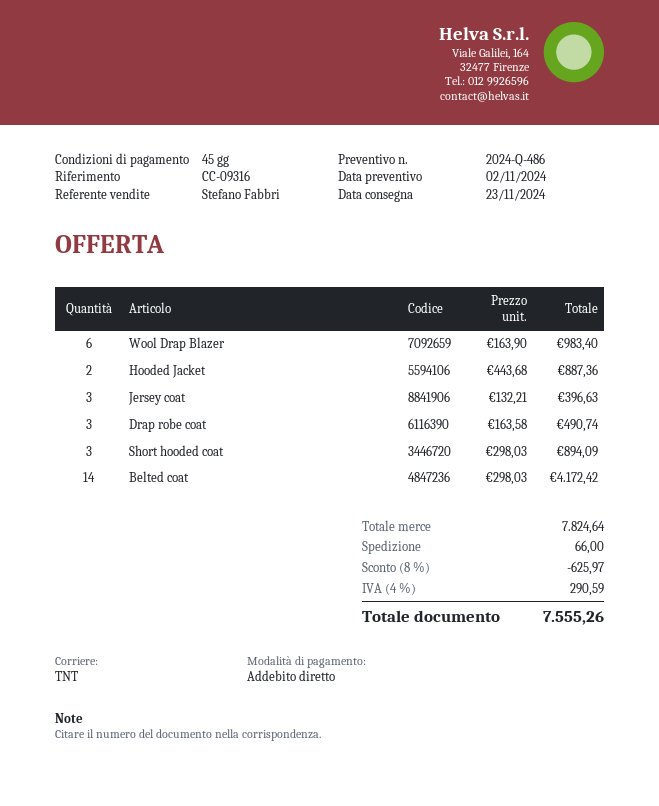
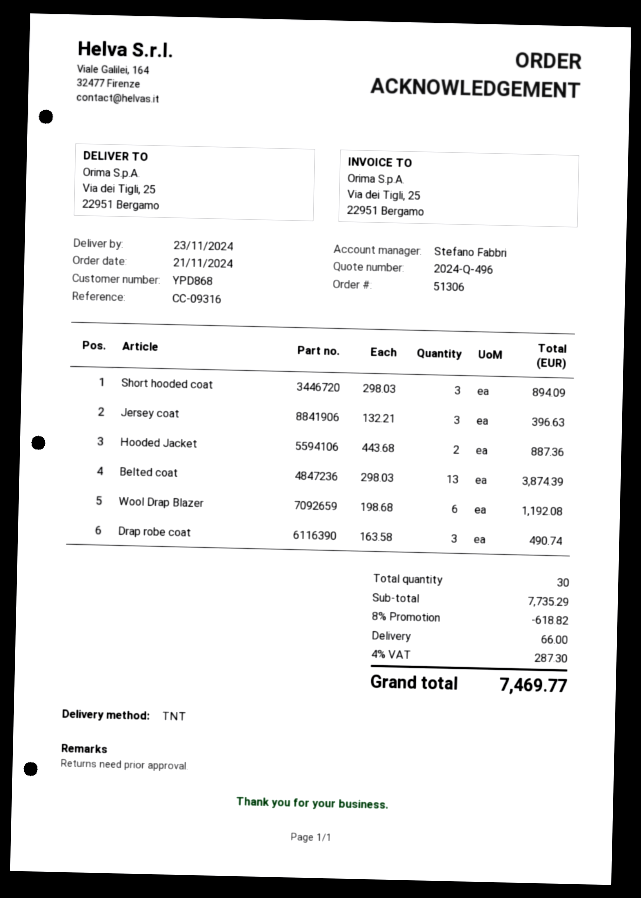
quote number: 2024-Q-486 -> 2024-Q-496
Wool Drap Blazer: 6 x 163.90 = 983.40 -> 6 x 198.68 = 1192.08
Belted coat: 14 x 298.03 = 4172.42 -> 13 x 298.03 = 3874.39
subtotal: 7824.64 -> 7735.29
discount: 8% = 625.97 -> 8% = 618.82
tax: 4% = 290.59 -> 4% = 287.30
total: 7555.26 -> 7469.77

